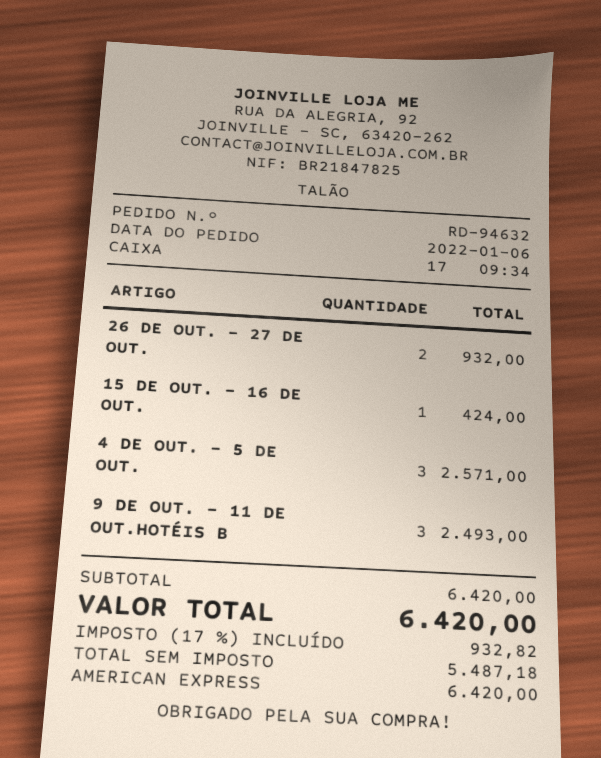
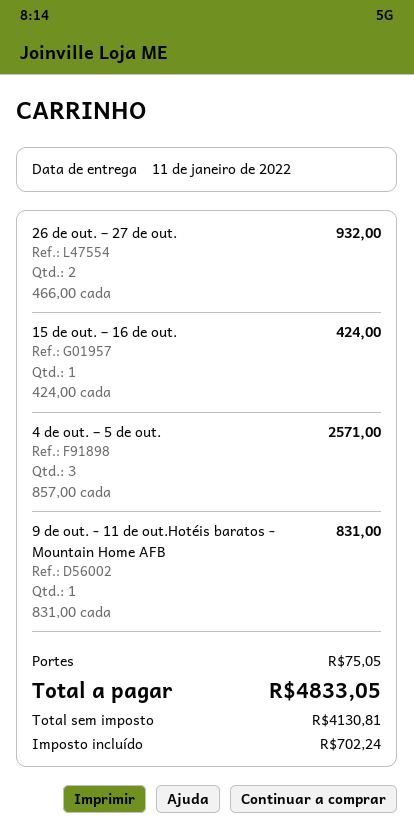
9 DE OUT. - 11 DE OUT.HOTÉIS B: 3 for 2493.00 -> 1 for 831.00
shipping: none -> 75.05
net: 5487.18 -> 4130.81
tax: 932.82 -> 702.24
total: 6420.00 -> 4833.05

